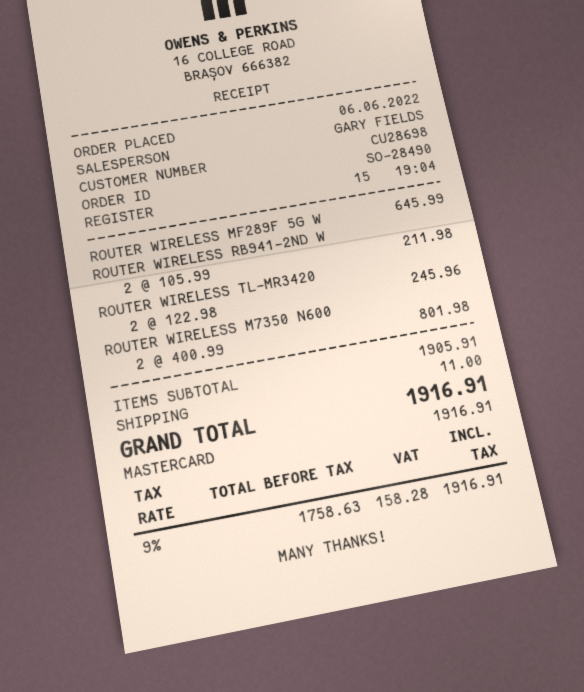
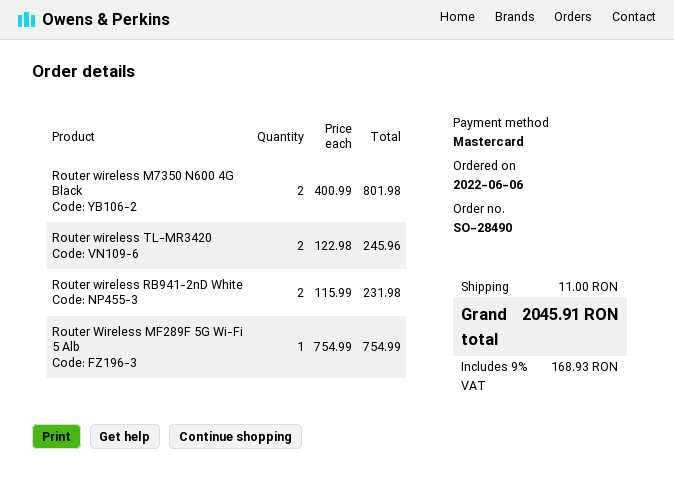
ROUTER WIRELESS MF289F 5G W: 1 x 645.99 = 645.99 -> 1 x 754.99 = 754.99
ROUTER WIRELESS RB941-2ND W: 2 x 105.99 = 211.98 -> 2 x 115.99 = 231.98
tax: 9% = 158.28 -> 9% = 168.93
total: 1916.91 -> 2045.91

